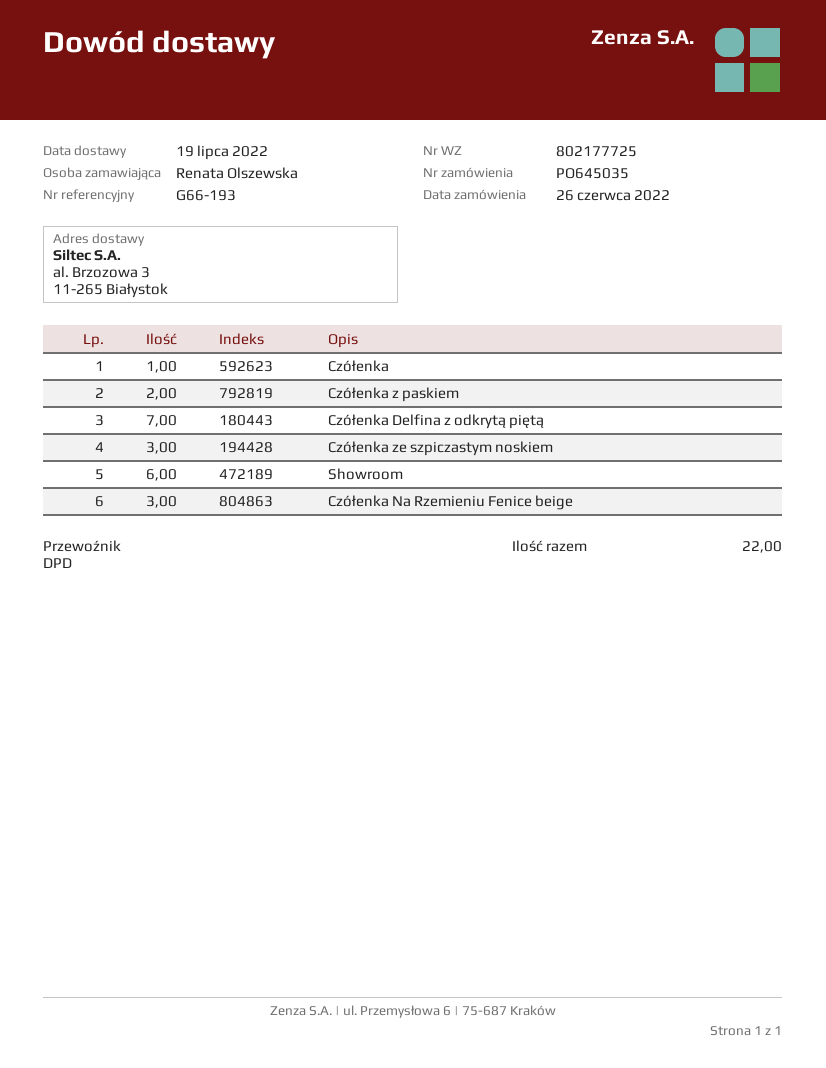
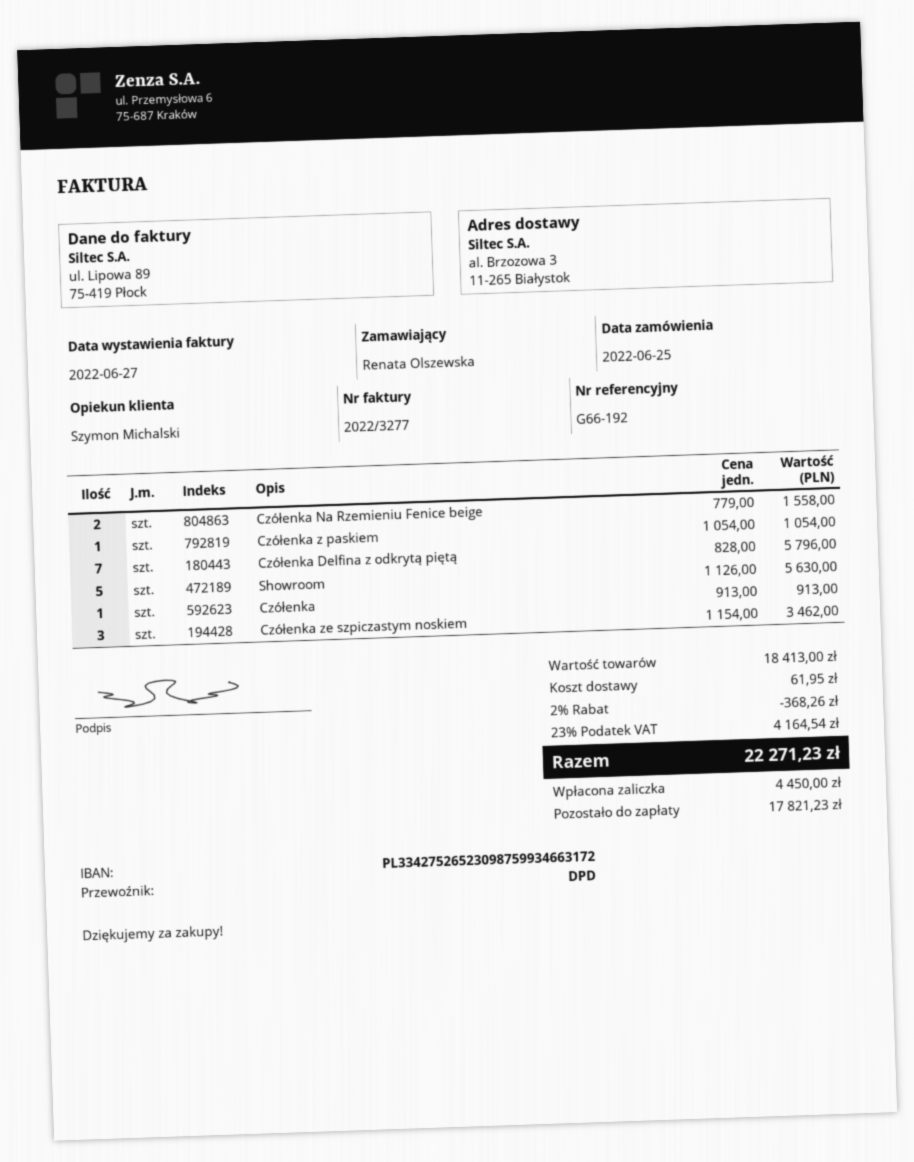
order date: 2022-06-26 -> 2022-06-25
reference: G66-193 -> G66-192
Czółenka z paskiem: 2 -> 1
Showroom: 6 -> 5
Czółenka Na Rzemieniu Fenice beige: 3 -> 2

